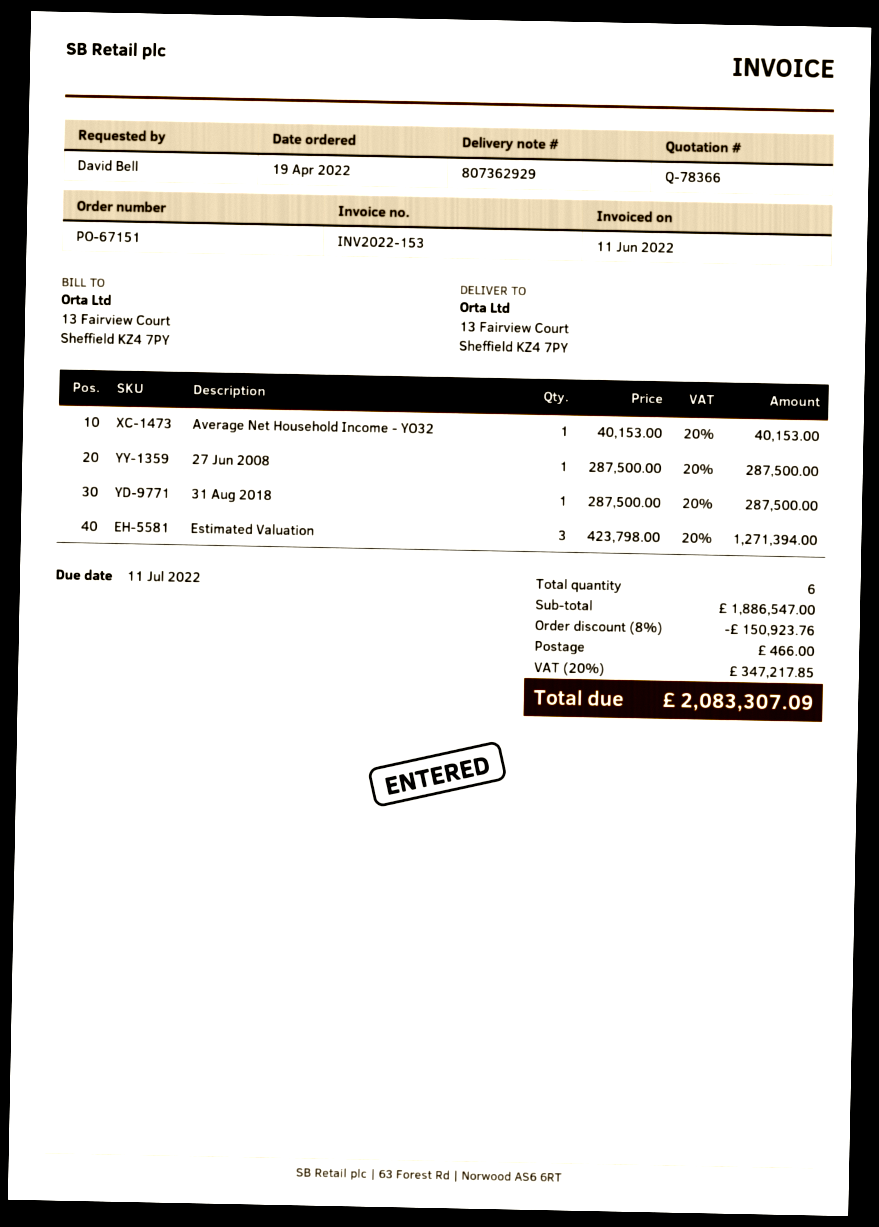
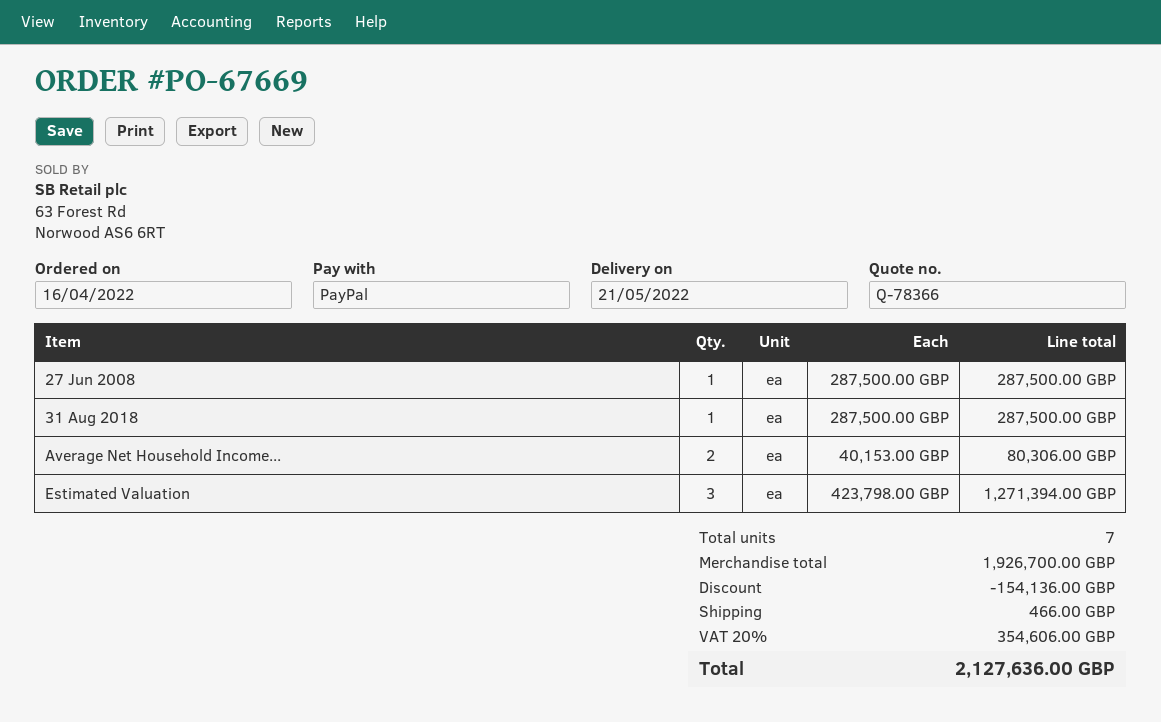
order number: PO-67151 -> PO-67669
order date: 2022-04-19 -> 2022-04-16
Average Net Household Income - YO32: 1 x 40153.00 = 40153.00 -> 2 x 40153.00 = 80306.00
total quantity: 6 -> 7
subtotal: 1886547.00 -> 1926700.00
discount: 150923.76 -> 154136.00
tax: 20% = 347217.85 -> 20% = 354606.00
total: 2083307.09 -> 2127636.00

